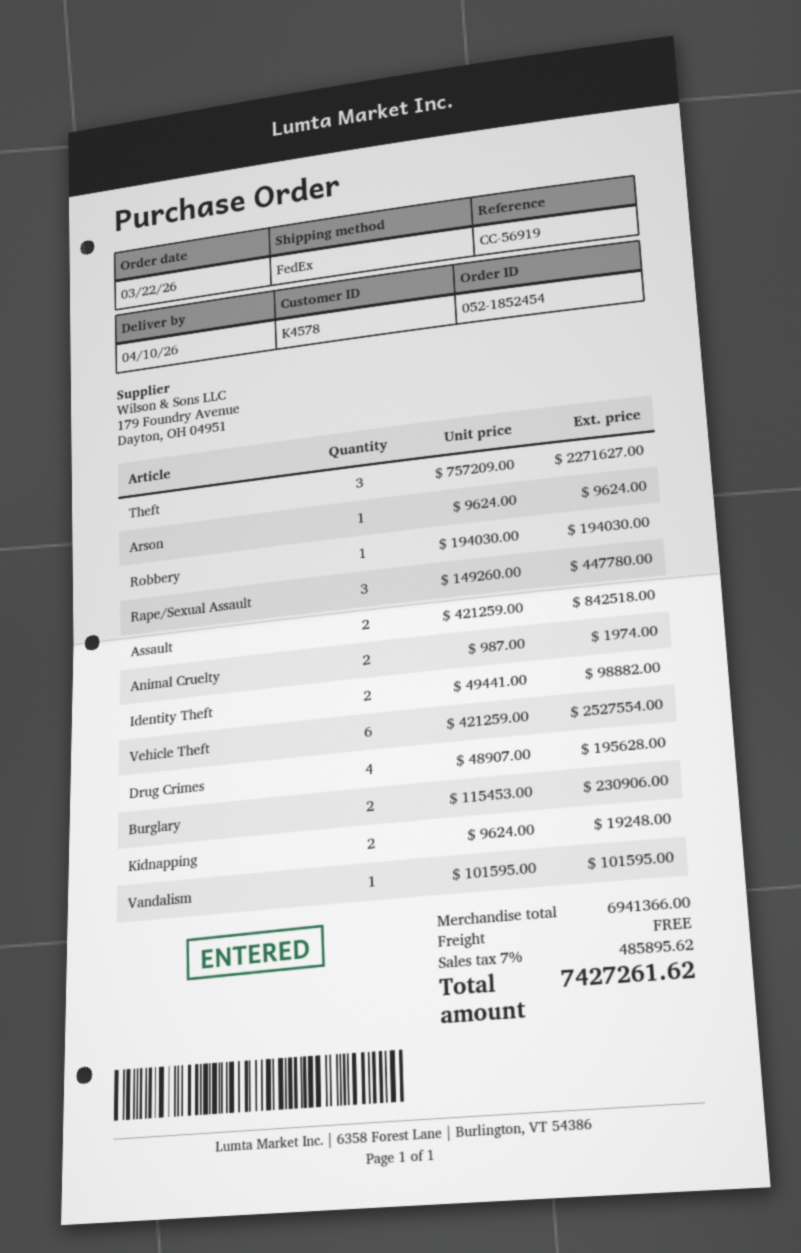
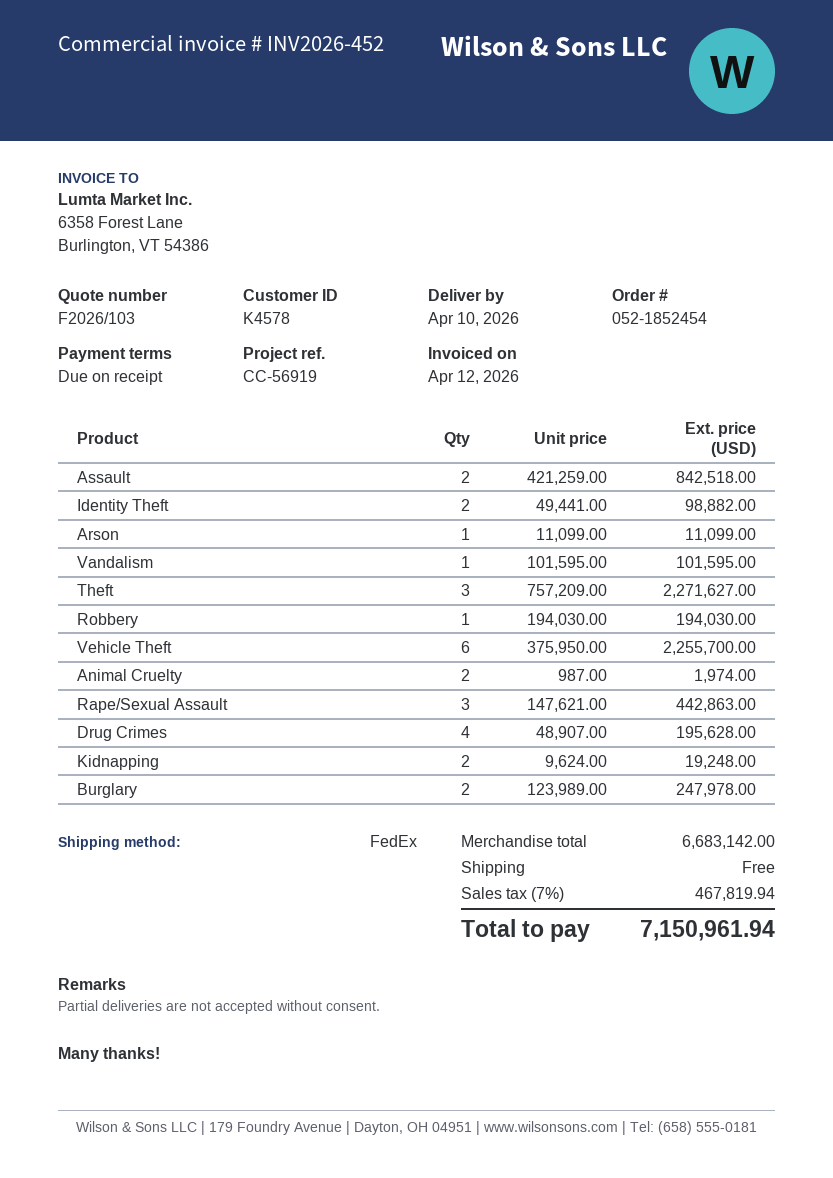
Arson: 1 x 9624.00 = 9624.00 -> 1 x 11099.00 = 11099.00
Rape/Sexual Assault: 3 x 149260.00 = 447780.00 -> 3 x 147621.00 = 442863.00
Vehicle Theft: 6 x 421259.00 = 2527554.00 -> 6 x 375950.00 = 2255700.00
Burglary: 2 x 115453.00 = 230906.00 -> 2 x 123989.00 = 247978.00
subtotal: 6941366.00 -> 6683142.00
tax: 7% = 485895.62 -> 7% = 467819.94
total: 7427261.62 -> 7150961.94

